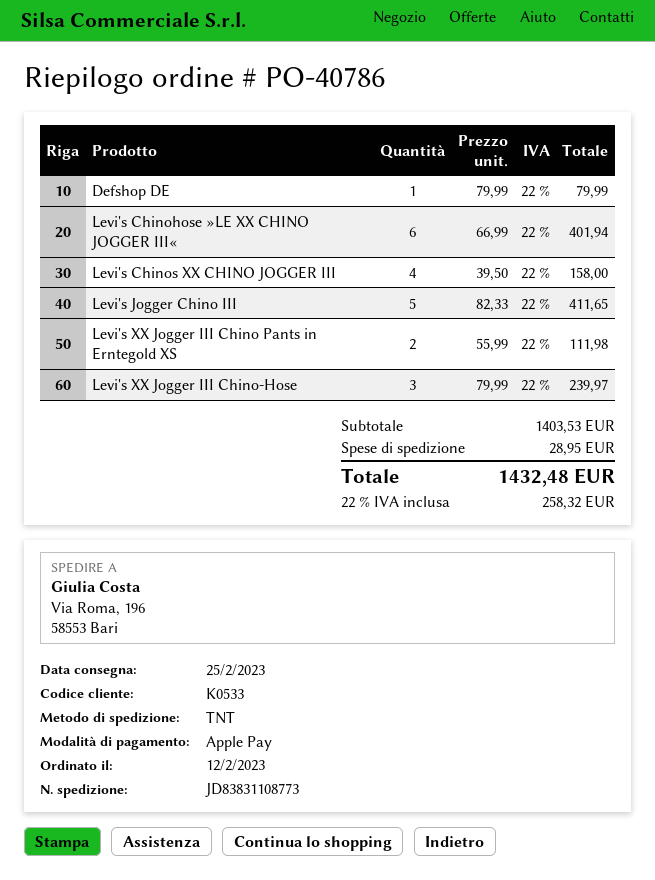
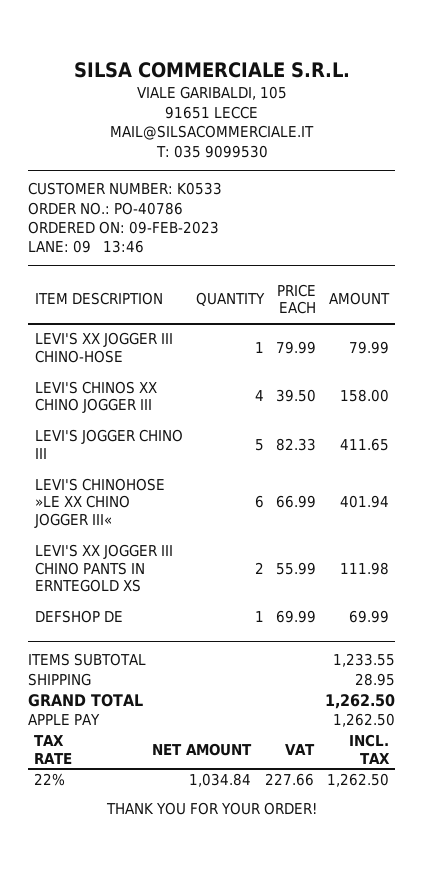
order date: 2023-02-12 -> 2023-02-09
Defshop DE: 1 x 79.99 = 79.99 -> 1 x 69.99 = 69.99
Levi's XX Jogger III Chino-Hose: 3 x 79.99 = 239.97 -> 1 x 79.99 = 79.99
subtotal: 1403.53 -> 1233.55
tax: 22% = 258.32 -> 22% = 227.66
total: 1432.48 -> 1262.50

